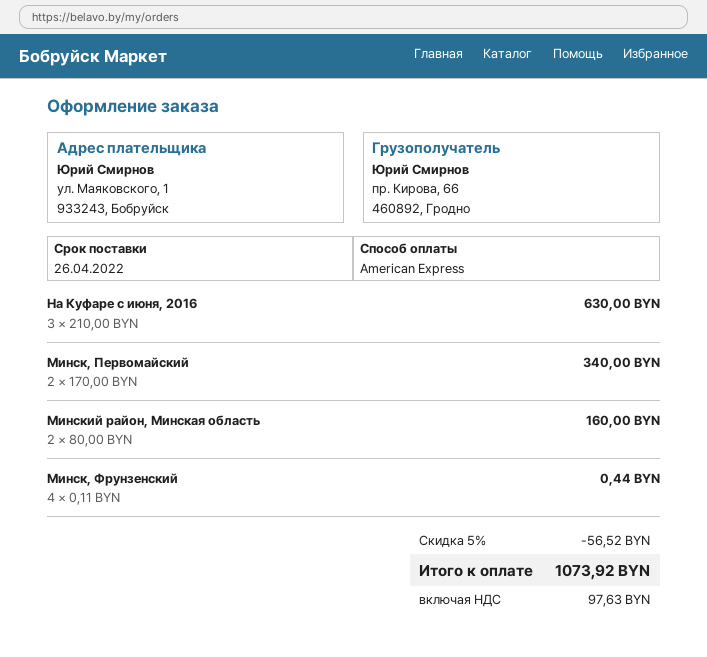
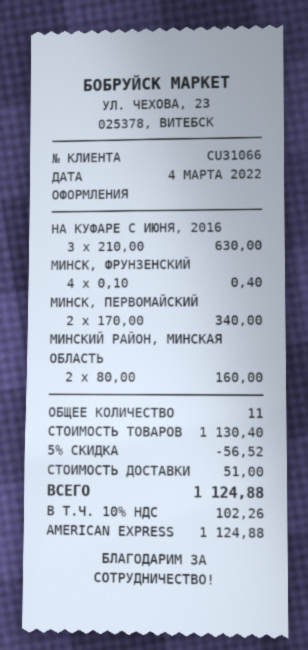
Минск, Фрунзенский: 4 x 0.11 = 0.44 -> 4 x 0.10 = 0.40
shipping: none -> 51.00
tax: 97.63 -> 102.26
total: 1073.92 -> 1124.88

